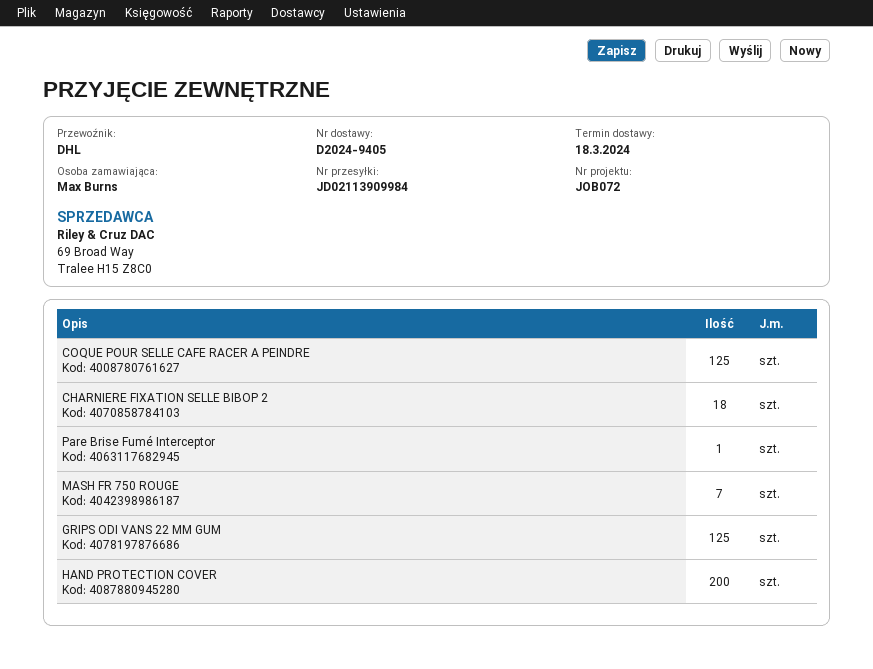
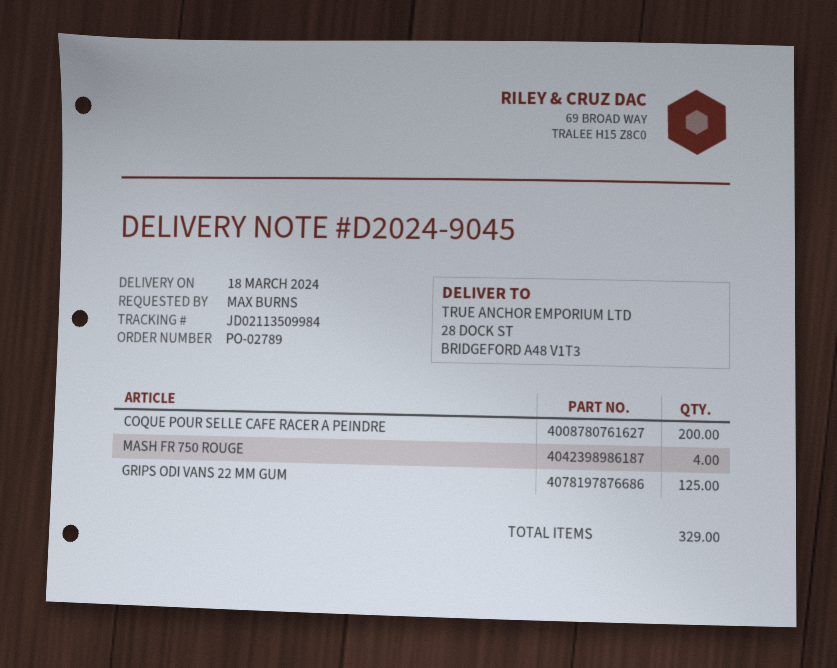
delivery note number: D2024-9405 -> D2024-9045
tracking number: JD02113909984 -> JD02113509984
COQUE POUR SELLE CAFE RACER A PEINDRE: 125 -> 200
CHARNIERE FIXATION SELLE BIBOP 2: 18 -> none
Pare Brise Fumé Interceptor: 1 -> none
MASH FR 750 ROUGE: 7 -> 4
HAND PROTECTION COVER: 200 -> none

